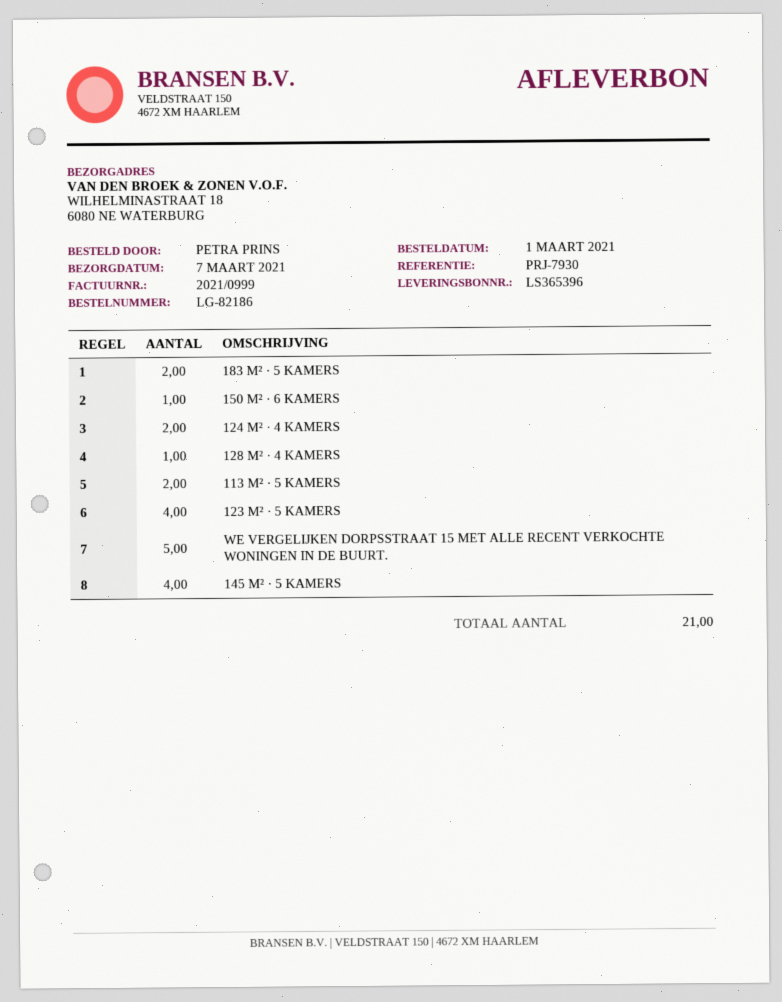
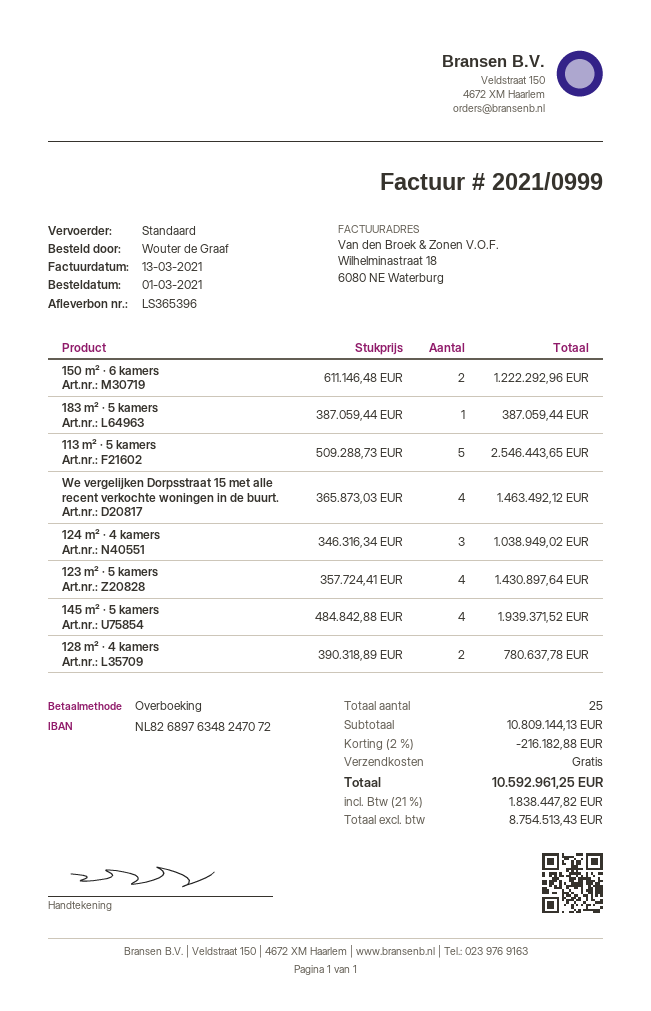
ordered by: PETRA PRINS -> Wouter de Graaf
183 M² · 5 KAMERS: 2 -> 1
150 M² · 6 KAMERS: 1 -> 2
124 M² · 4 KAMERS: 2 -> 3
128 M² · 4 KAMERS: 1 -> 2
113 M² · 5 KAMERS: 2 -> 5
WE VERGELIJKEN DORPSSTRAAT 15 MET ALLE RECENT VERKOCHTE WONINGEN IN DE BUURT.: 5 -> 4
total quantity: 21 -> 25

